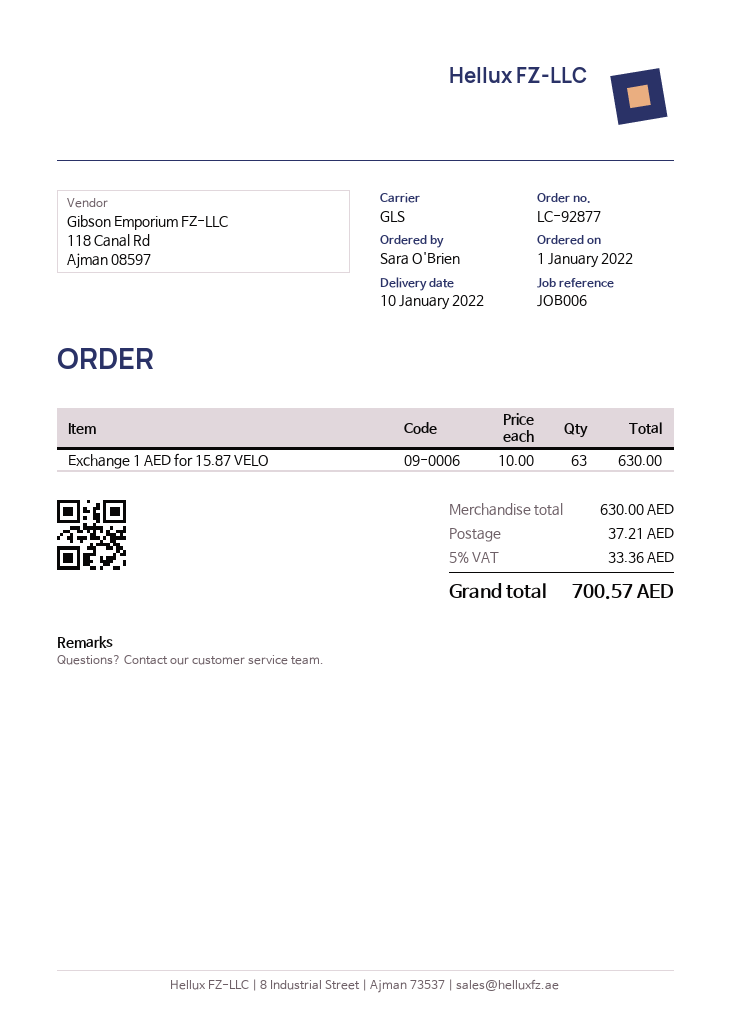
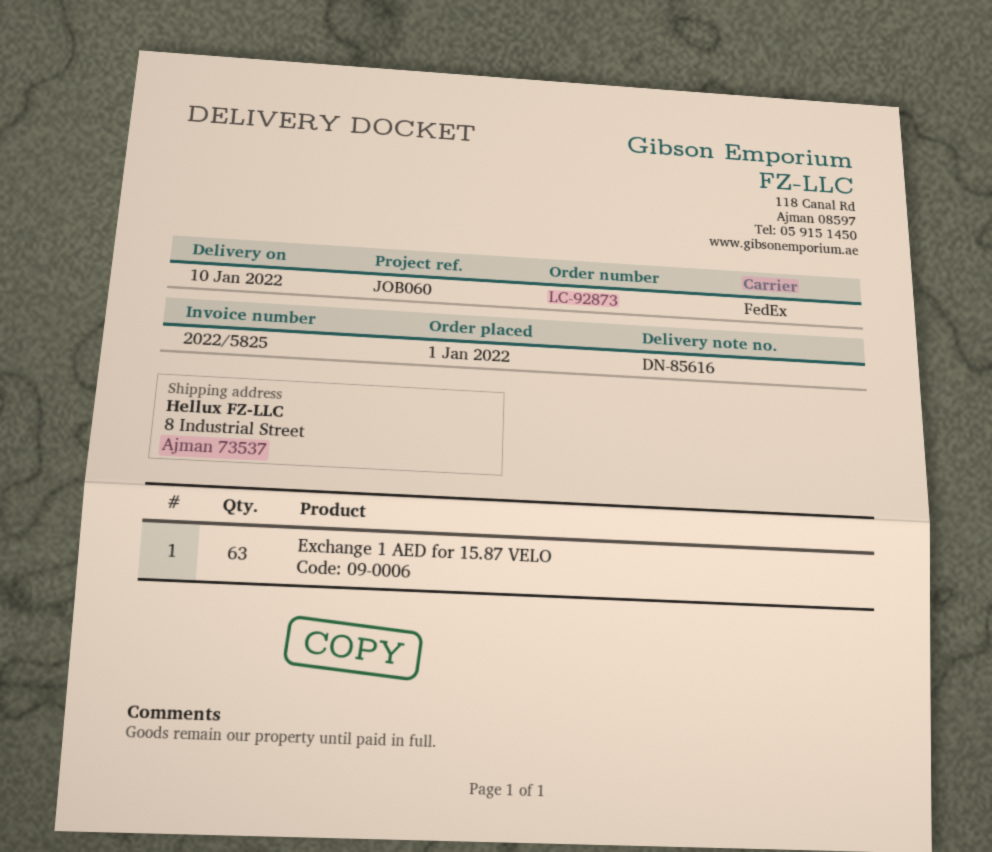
order number: LC-92877 -> LC-92873
reference: JOB006 -> JOB060
shipping method: GLS -> FedEx

